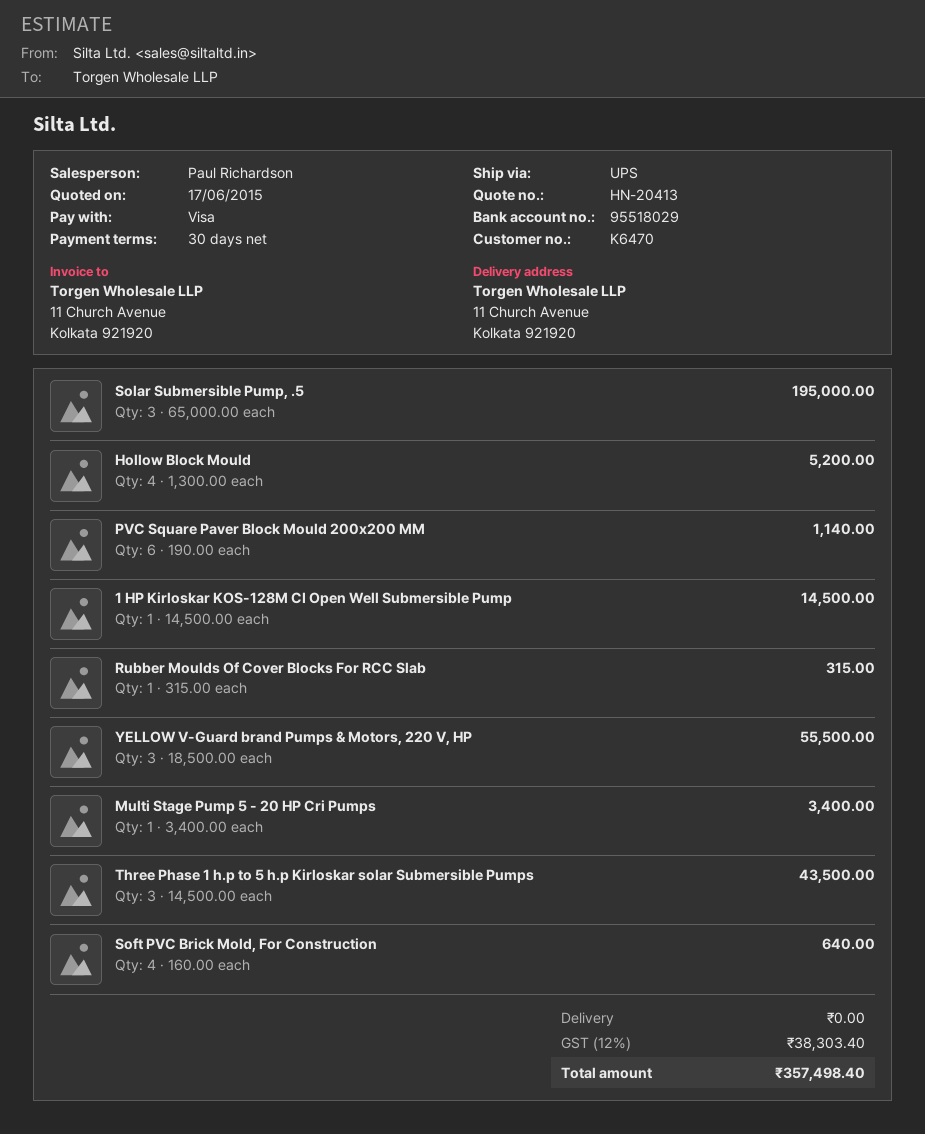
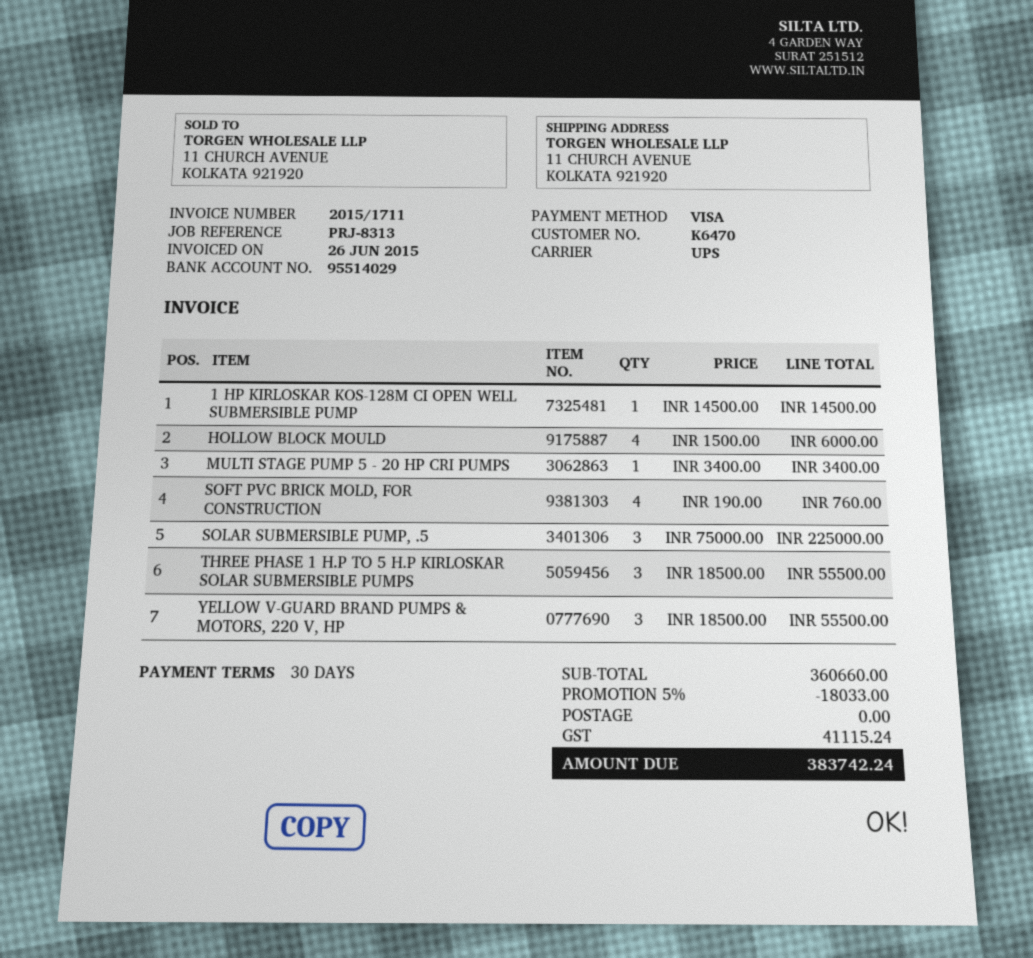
bank account: 95518029 -> 95514029
Solar Submersible Pump, .5: 3 x 65000.00 = 195000.00 -> 3 x 75000.00 = 225000.00
Hollow Block Mould: 4 x 1300.00 = 5200.00 -> 4 x 1500.00 = 6000.00
PVC Square Paver Block Mould 200x200 MM: 6 x 190.00 = 1140.00 -> none
Rubber Moulds Of Cover Blocks For RCC Slab: 1 x 315.00 = 315.00 -> none
Three Phase 1 h.p to 5 h.p Kirloskar solar Submersible Pumps: 3 x 14500.00 = 43500.00 -> 3 x 18500.00 = 55500.00
Soft PVC Brick Mold, For Construction: 4 x 160.00 = 640.00 -> 4 x 190.00 = 760.00
discount: none -> 5% = 18033.00
tax: 38303.40 -> 41115.24
total: 357498.40 -> 383742.24

